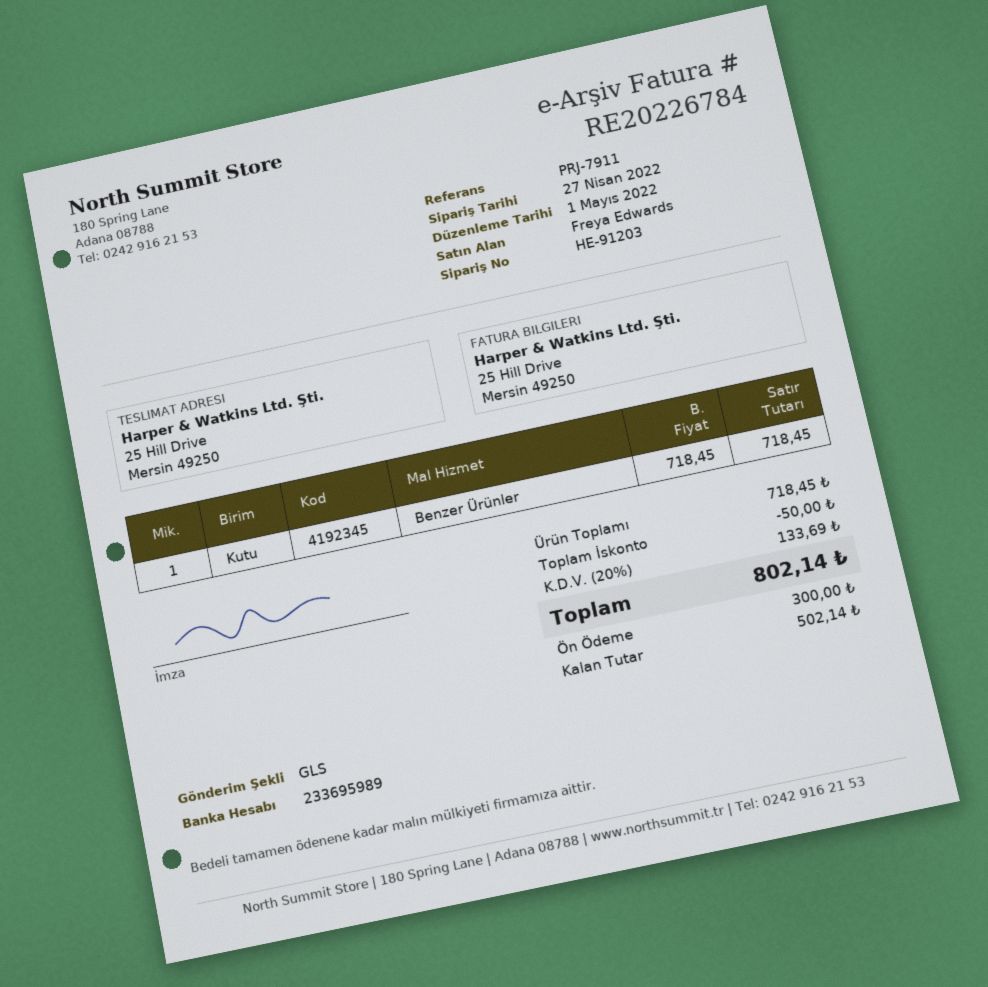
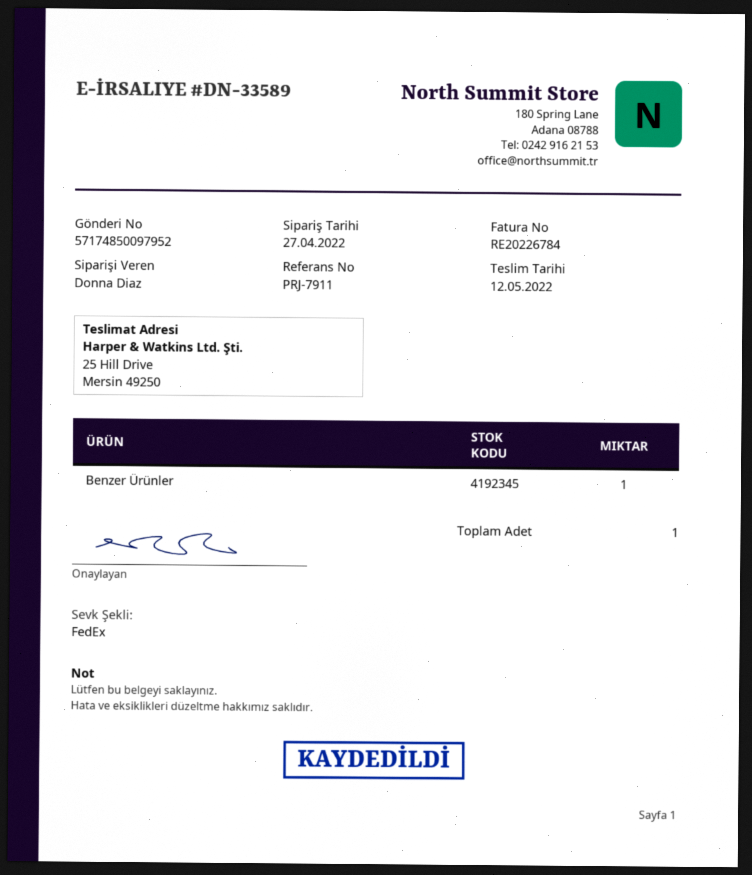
ordered by: Freya Edwards -> Donna Diaz
shipping method: GLS -> FedEx

